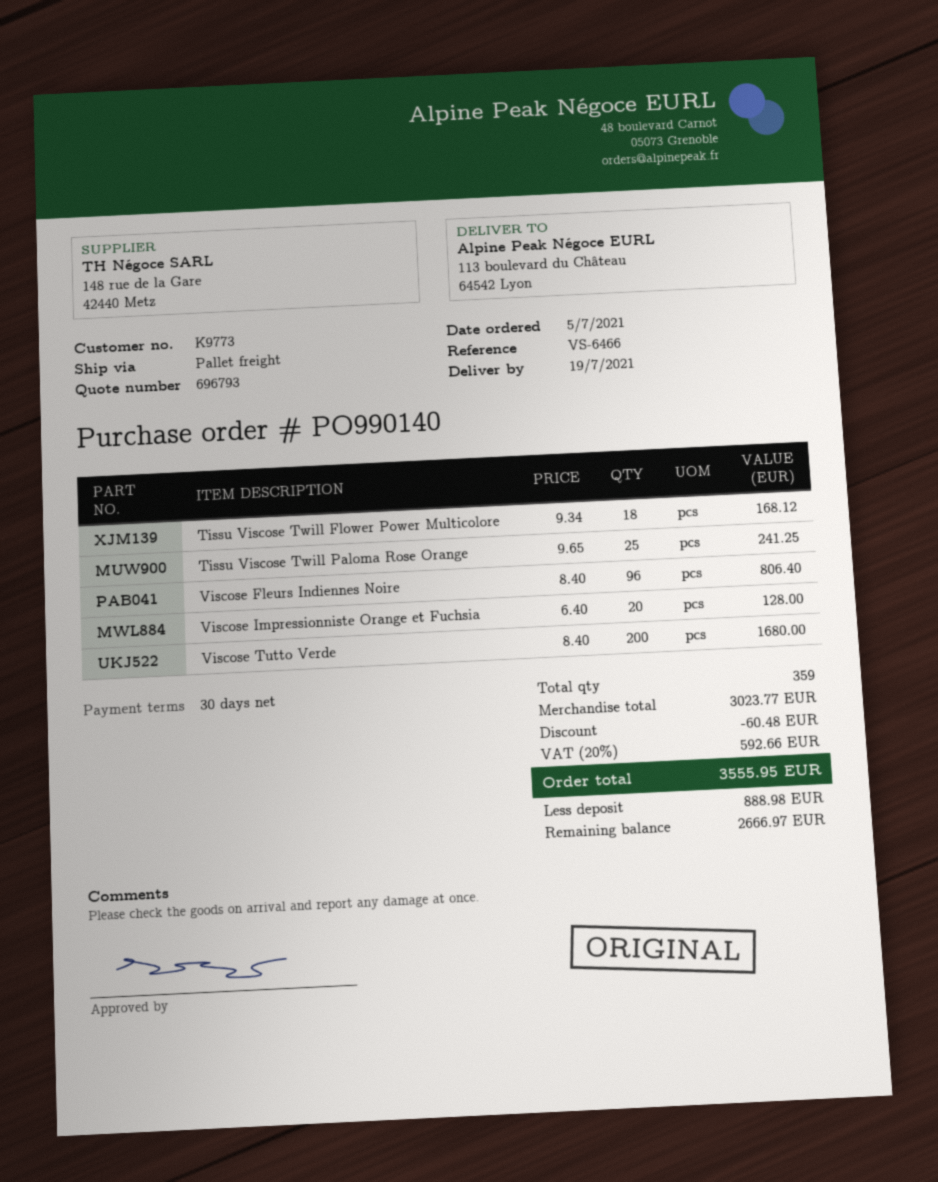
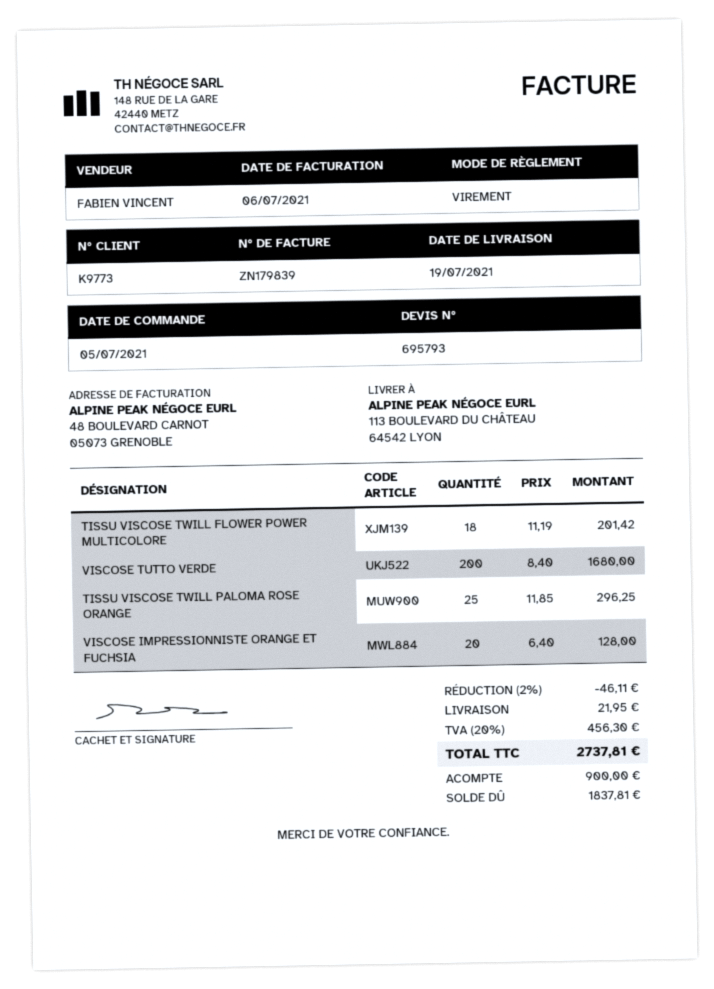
quote number: 696793 -> 695793
Tissu Viscose Twill Flower Power Multicolore: 18 x 9.34 = 168.12 -> 18 x 11.19 = 201.42
Tissu Viscose Twill Paloma Rose Orange: 25 x 9.65 = 241.25 -> 25 x 11.85 = 296.25
Viscose Fleurs Indiennes Noire: 96 x 8.40 = 806.40 -> none
discount: 60.48 -> 46.11
shipping: none -> 21.95
tax: 20% = 592.66 -> 20% = 456.30
total: 3555.95 -> 2737.81
deposit: 888.98 -> 900.00
balance: 2666.97 -> 1837.81

